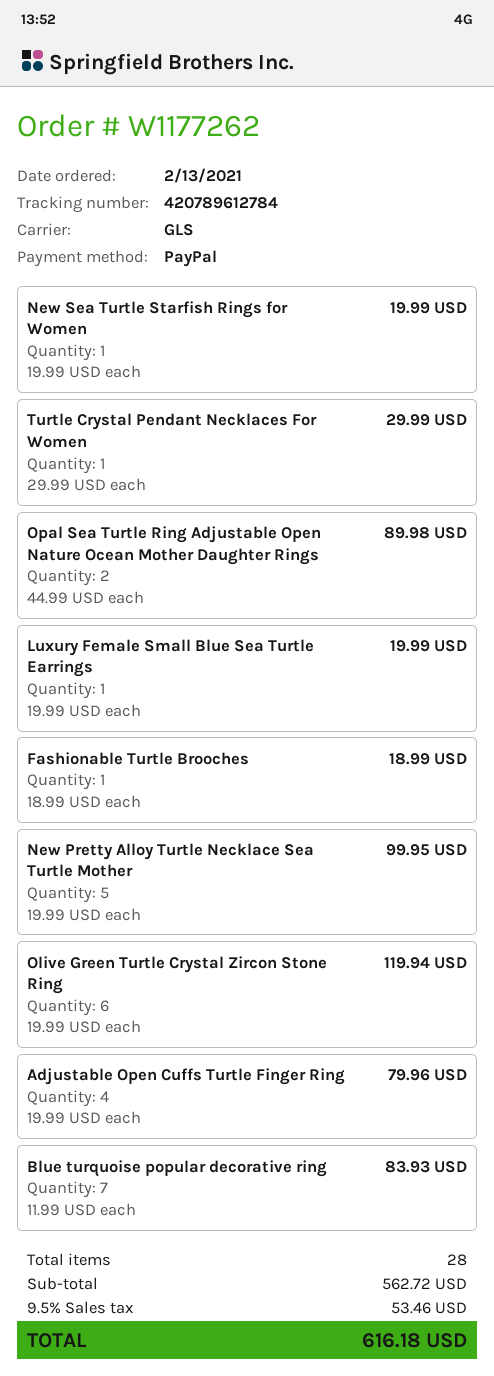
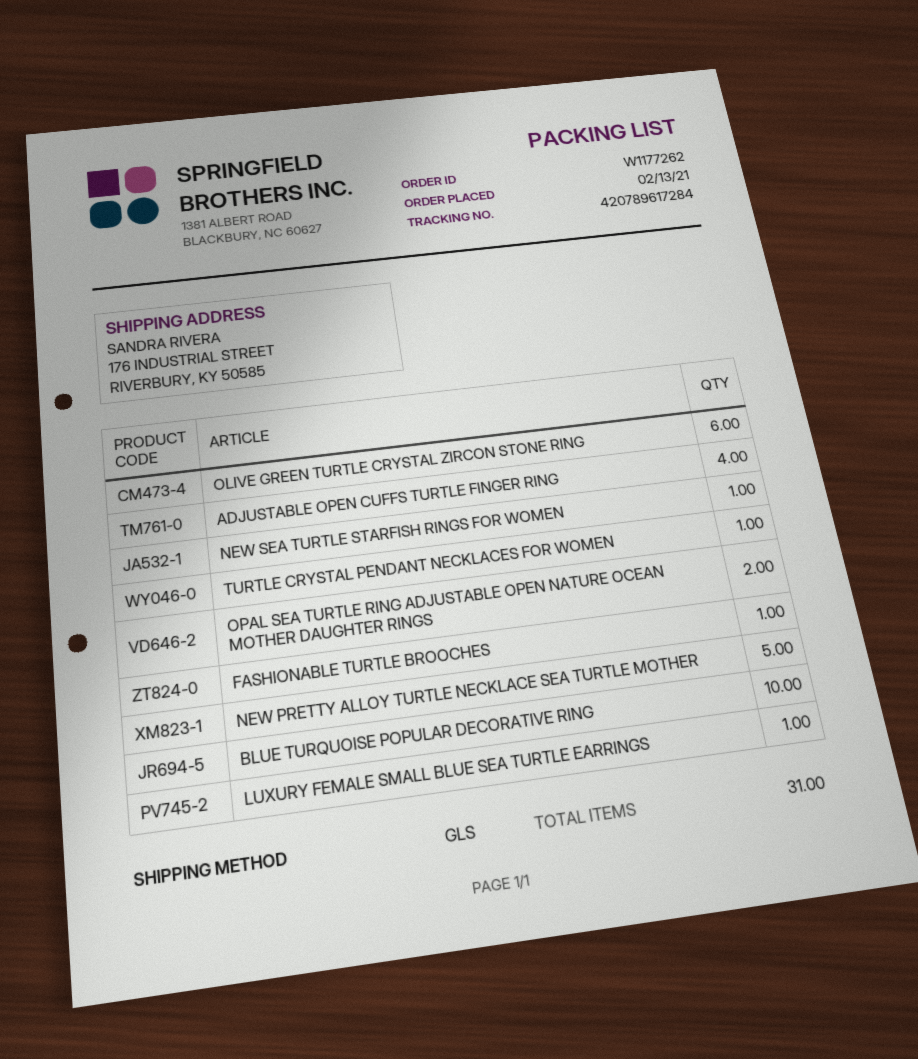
tracking number: 420789612784 -> 420789617284
Blue turquoise popular decorative ring: 7 -> 10
total quantity: 28 -> 31

